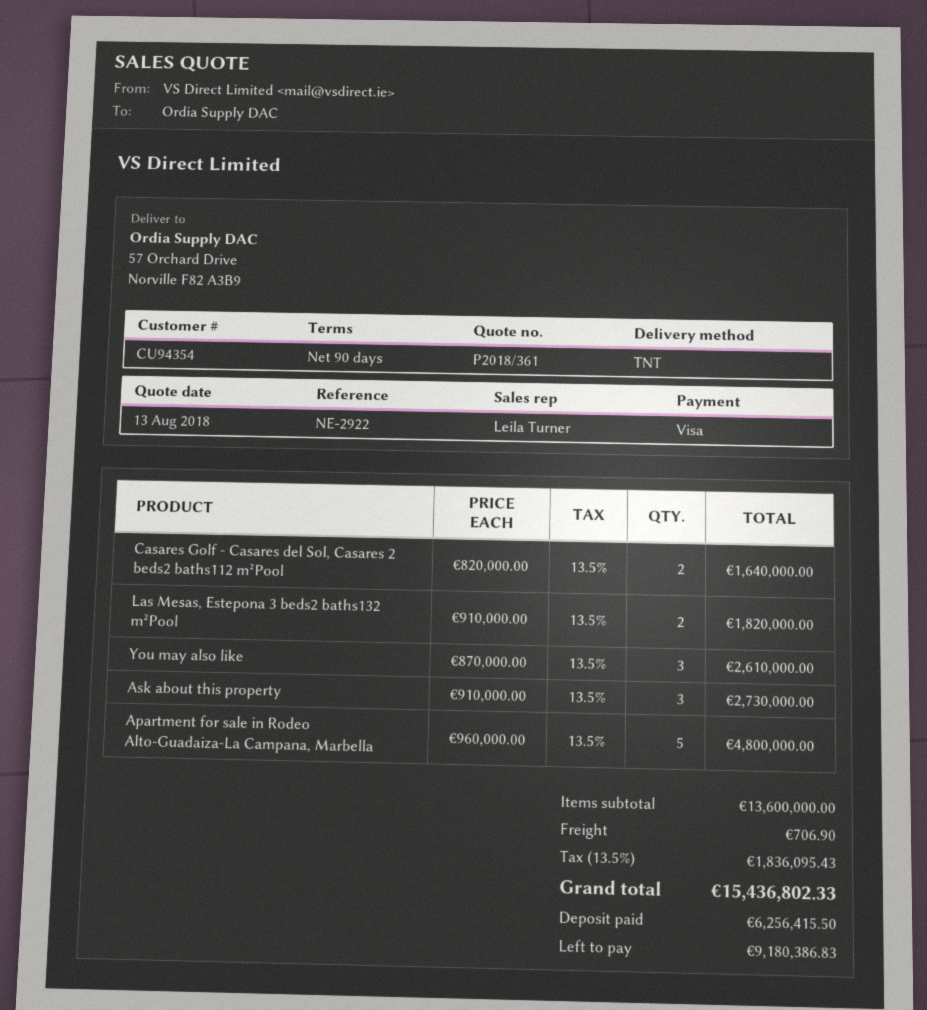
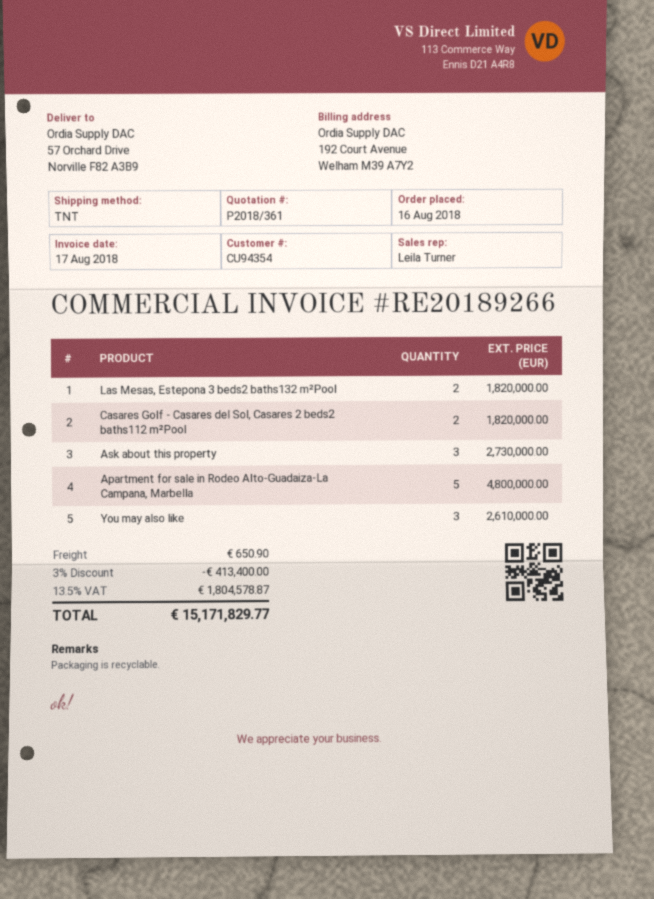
Casares Golf - Casares del Sol, Casares 2 beds2 baths112 m²Pool: 2 for 1640000.00 -> 2 for 1820000.00
discount: none -> 3% = 413400.00
shipping: 706.90 -> 650.90
tax: 13.5% = 1836095.43 -> 13.5% = 1804578.87
total: 15436802.33 -> 15171829.77

